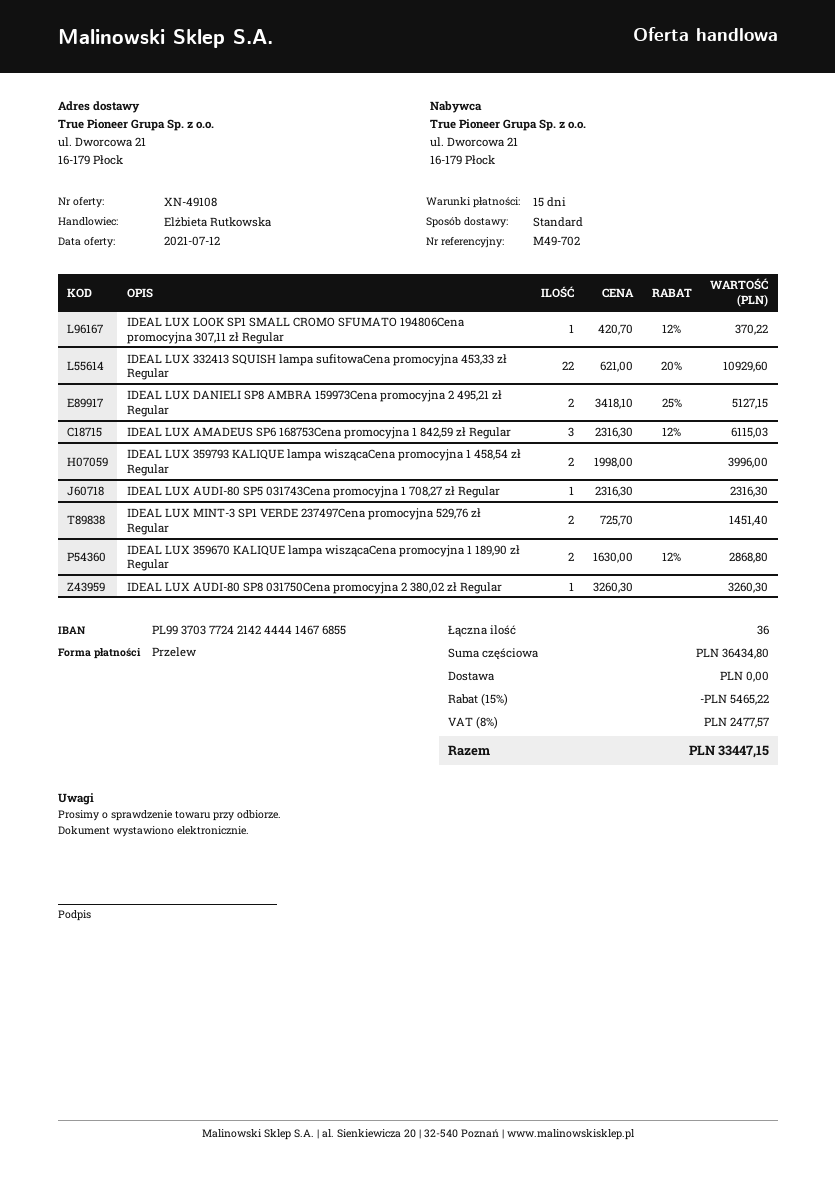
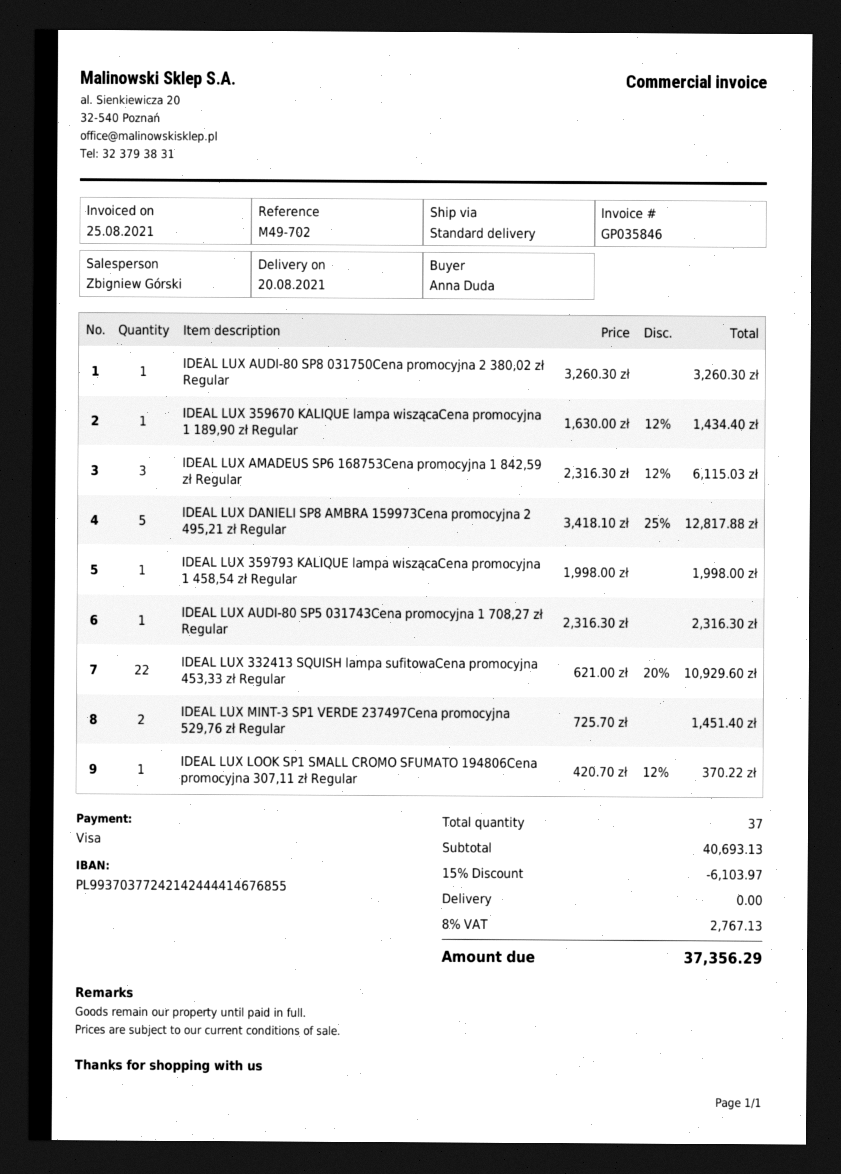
sales rep: Elżbieta Rutkowska -> Zbigniew Górski
payment method: bank transfer -> Visa
IDEAL LUX DANIELI SP8 AMBRA 159973Cena promocyjna 2 495,21 zł Regular: 2 x 3418.10 - 25% = 5127.15 -> 5 x 3418.10 - 25% = 12817.88
IDEAL LUX 359793 KALIQUE lampa wiszącaCena promocyjna 1 458,54 zł Regular: 2 x 1998.00 = 3996.00 -> 1 x 1998.00 = 1998.00
IDEAL LUX 359670 KALIQUE lampa wiszącaCena promocyjna 1 189,90 zł Regular: 2 x 1630.00 - 12% = 2868.80 -> 1 x 1630.00 - 12% = 1434.40
total quantity: 36 -> 37
subtotal: 36434.80 -> 40693.13
discount: 15% = 5465.22 -> 15% = 6103.97
tax: 8% = 2477.57 -> 8% = 2767.13
total: 33447.15 -> 37356.29

